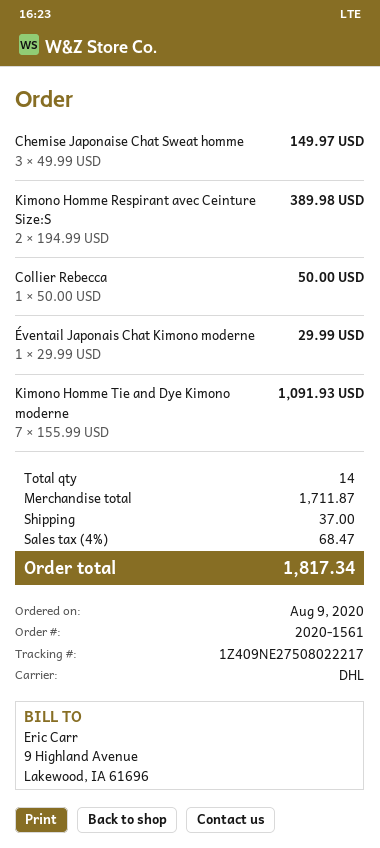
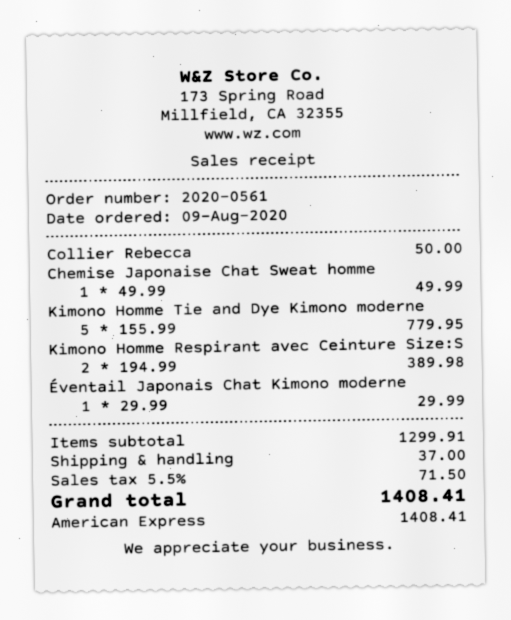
order number: 2020-1561 -> 2020-0561
Chemise Japonaise Chat Sweat homme: 3 x 49.99 = 149.97 -> 1 x 49.99 = 49.99
Kimono Homme Tie and Dye Kimono moderne: 7 x 155.99 = 1091.93 -> 5 x 155.99 = 779.95
subtotal: 1711.87 -> 1299.91
tax: 4% = 68.47 -> 5.5% = 71.50
total: 1817.34 -> 1408.41

